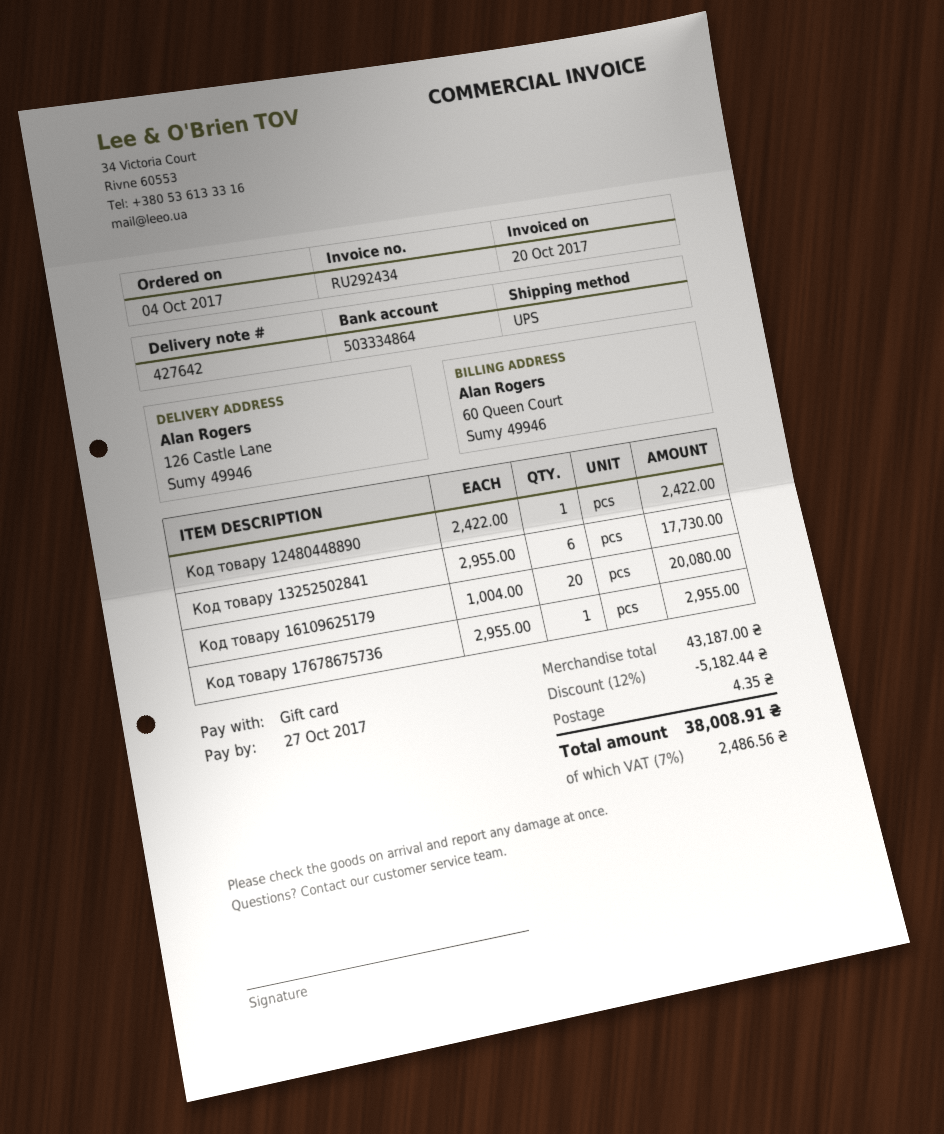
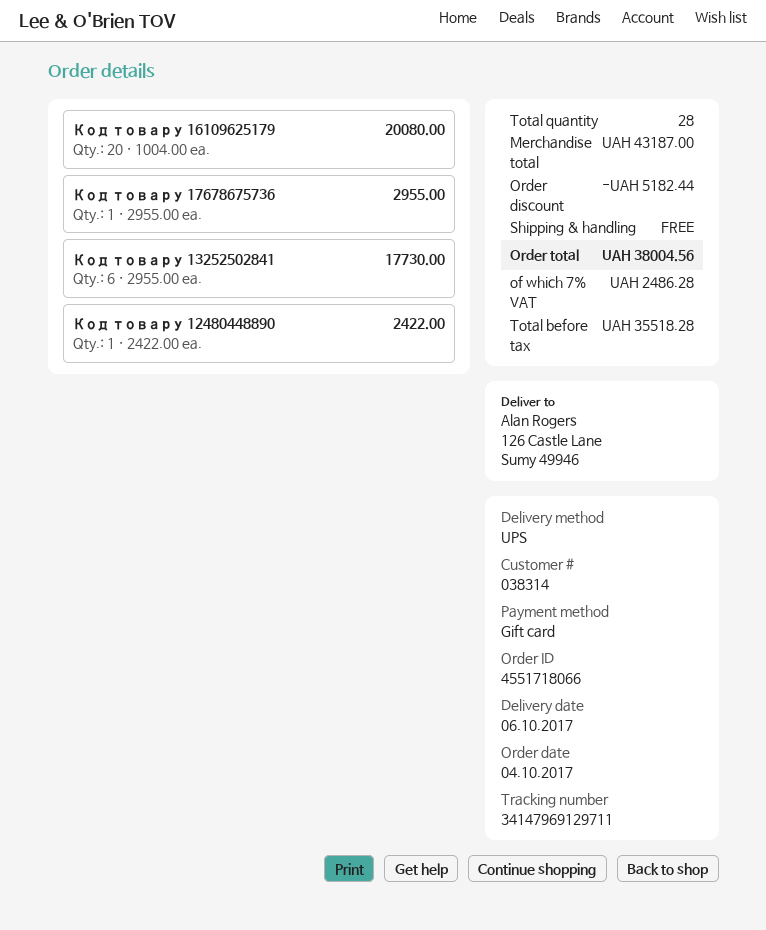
shipping: 4.35 -> 0.00
tax: 7% = 2486.56 -> 7% = 2486.28
total: 38008.91 -> 38004.56

